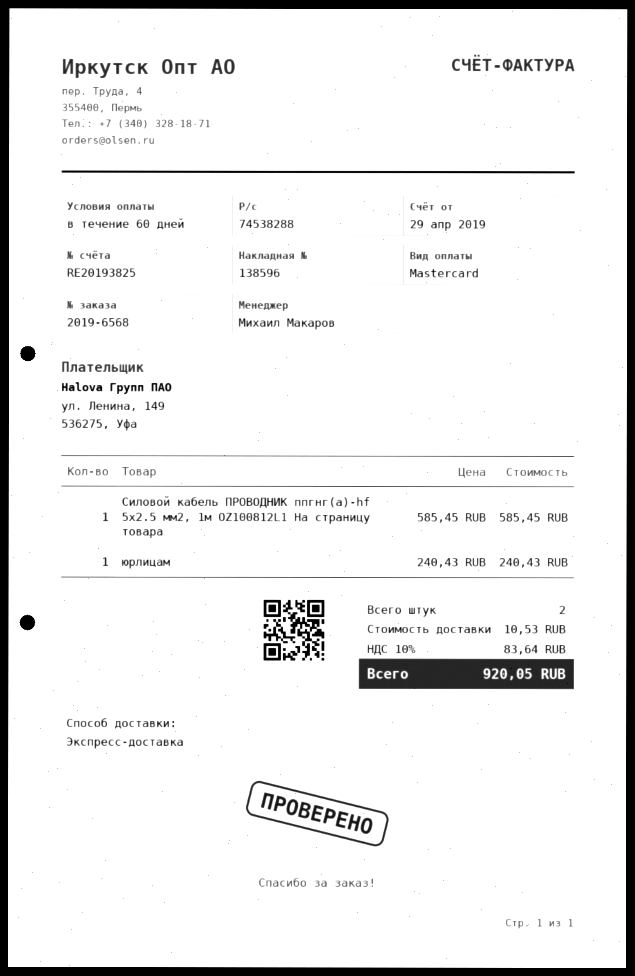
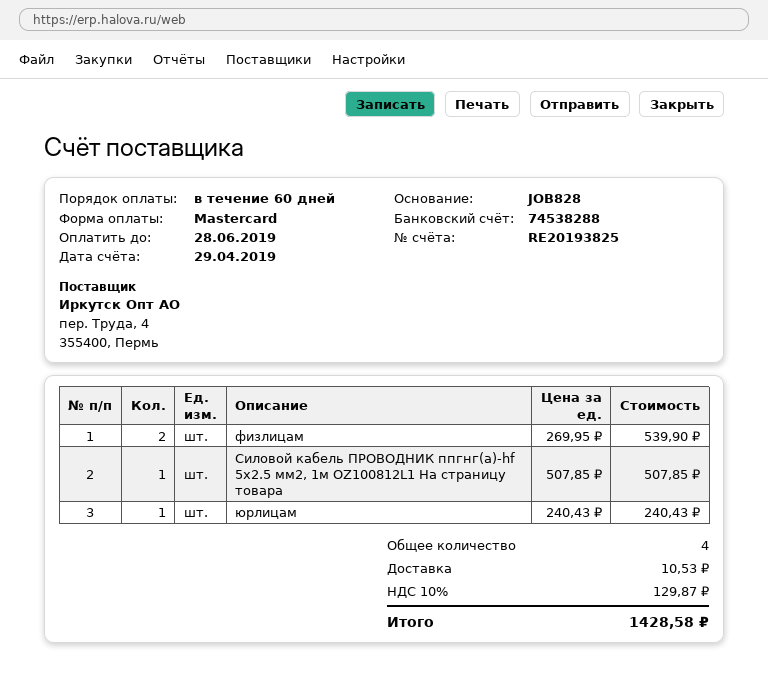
Силовой кабель ПРОВОДНИК ппгнг(a)-hf 5x2.5 мм2, 1м OZ100812L1 На страницу товара: 1 x 585.45 = 585.45 -> 1 x 507.85 = 507.85
физлицам: none -> 2 x 269.95 = 539.90
total quantity: 2 -> 4
tax: 10% = 83.64 -> 10% = 129.87
total: 920.05 -> 1428.58

